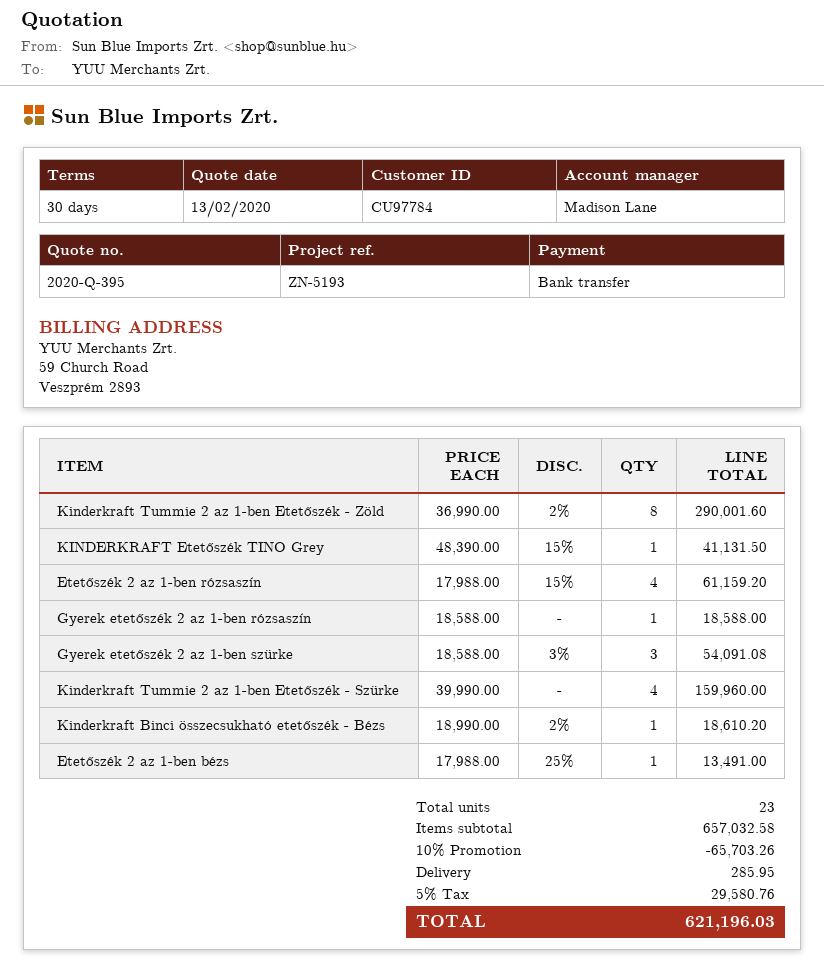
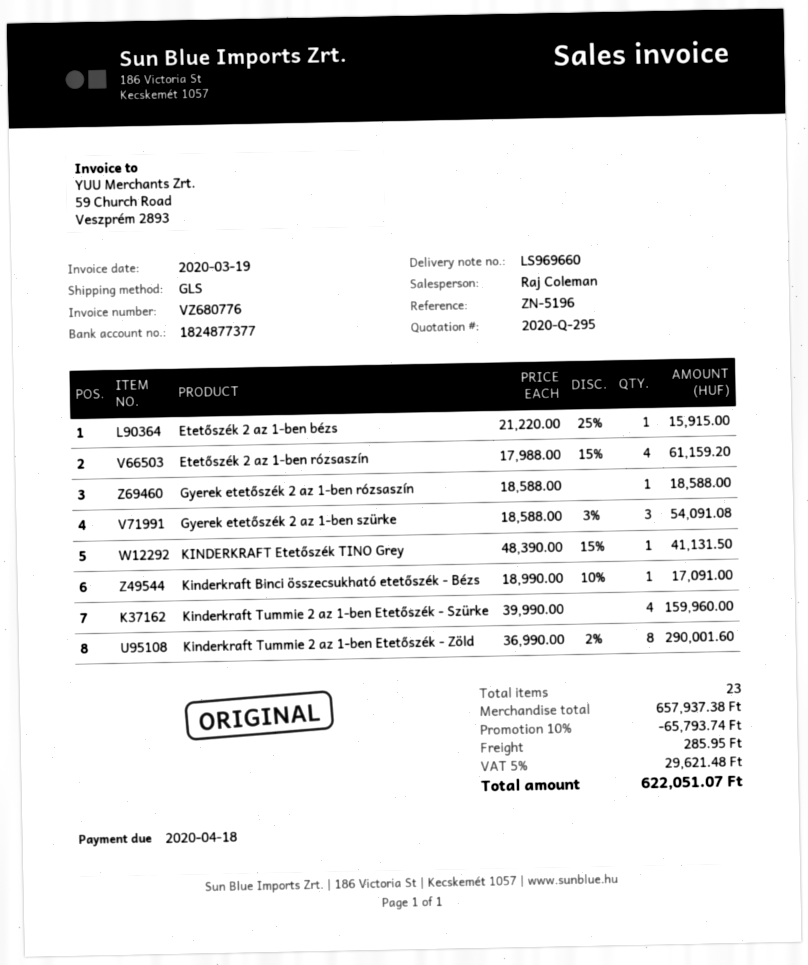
quote number: 2020-Q-395 -> 2020-Q-295
reference: ZN-5193 -> ZN-5196
sales rep: Madison Lane -> Raj Coleman
Kinderkraft Binci összecsukható etetőszék - Bézs: 1 x 18990.00 - 2% = 18610.20 -> 1 x 18990.00 - 10% = 17091.00
Etetőszék 2 az 1-ben bézs: 1 x 17988.00 - 25% = 13491.00 -> 1 x 21220.00 - 25% = 15915.00
subtotal: 657032.58 -> 657937.38
discount: 10% = 65703.26 -> 10% = 65793.74
tax: 5% = 29580.76 -> 5% = 29621.48
total: 621196.03 -> 622051.07

